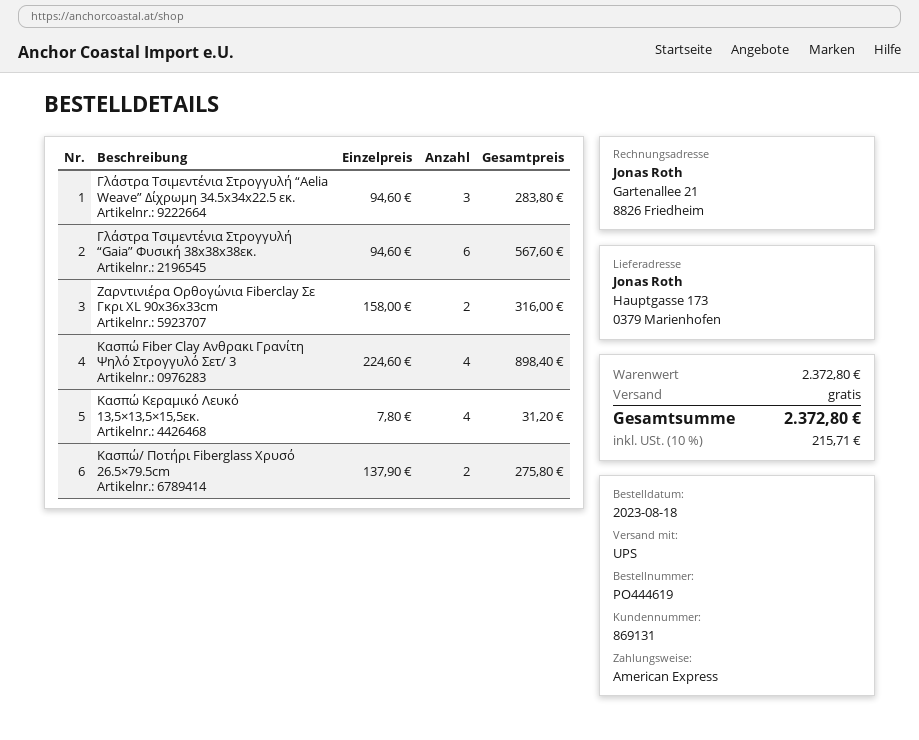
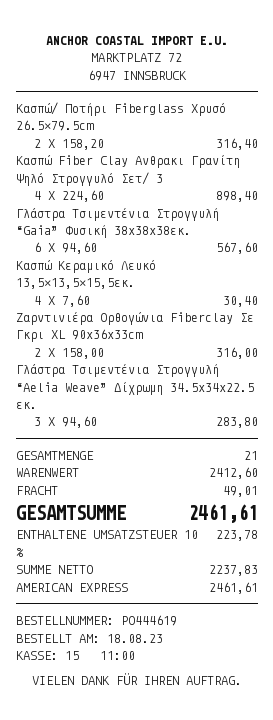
Κασπώ Κεραμικό Λευκό 13,5×13,5×15,5εκ.: 4 x 7.80 = 31.20 -> 4 x 7.60 = 30.40
Κασπώ/ Ποτήρι Fiberglass Χρυσό 26.5×79.5cm: 2 x 137.90 = 275.80 -> 2 x 158.20 = 316.40
subtotal: 2372.80 -> 2412.60
shipping: 0.00 -> 49.01
tax: 10% = 215.71 -> 10% = 223.78
total: 2372.80 -> 2461.61

